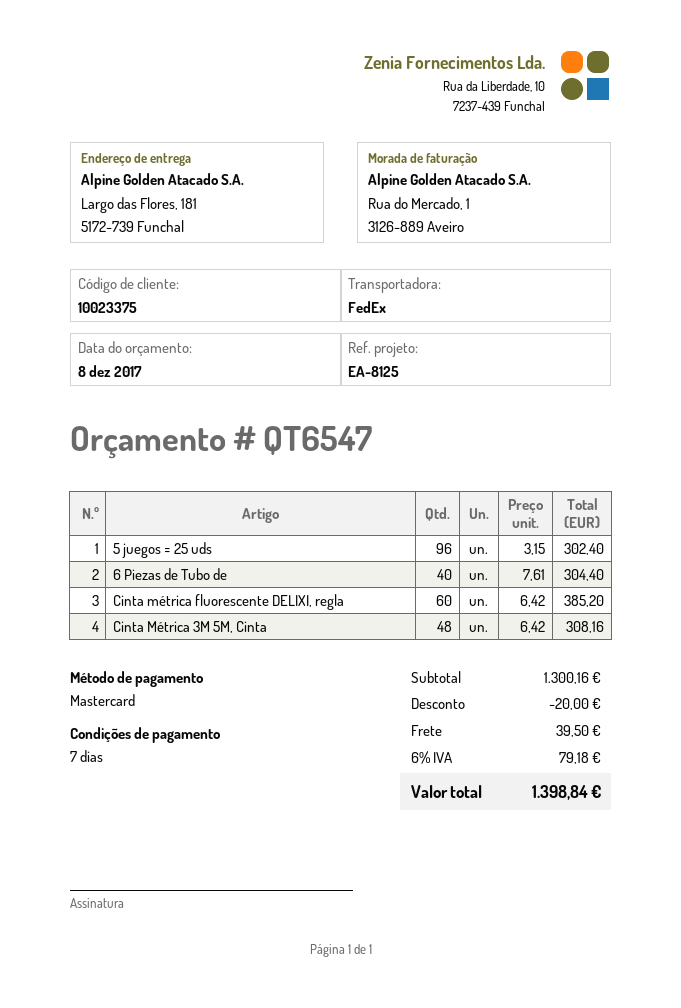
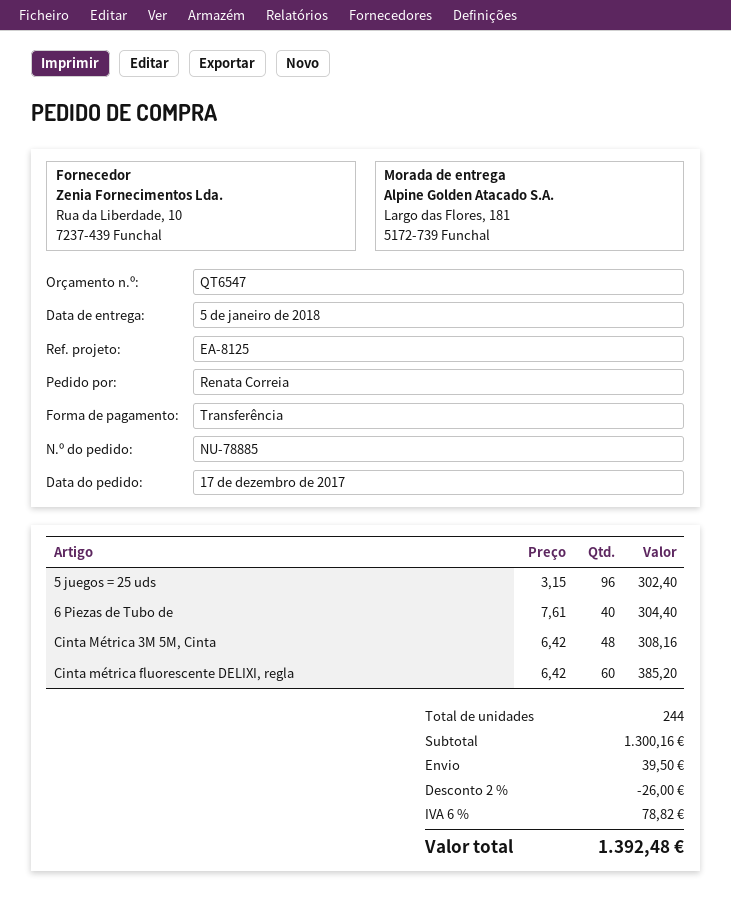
payment method: Mastercard -> bank transfer
discount: 20.00 -> 26.00
tax: 6% = 79.18 -> 6% = 78.82
total: 1398.84 -> 1392.48

